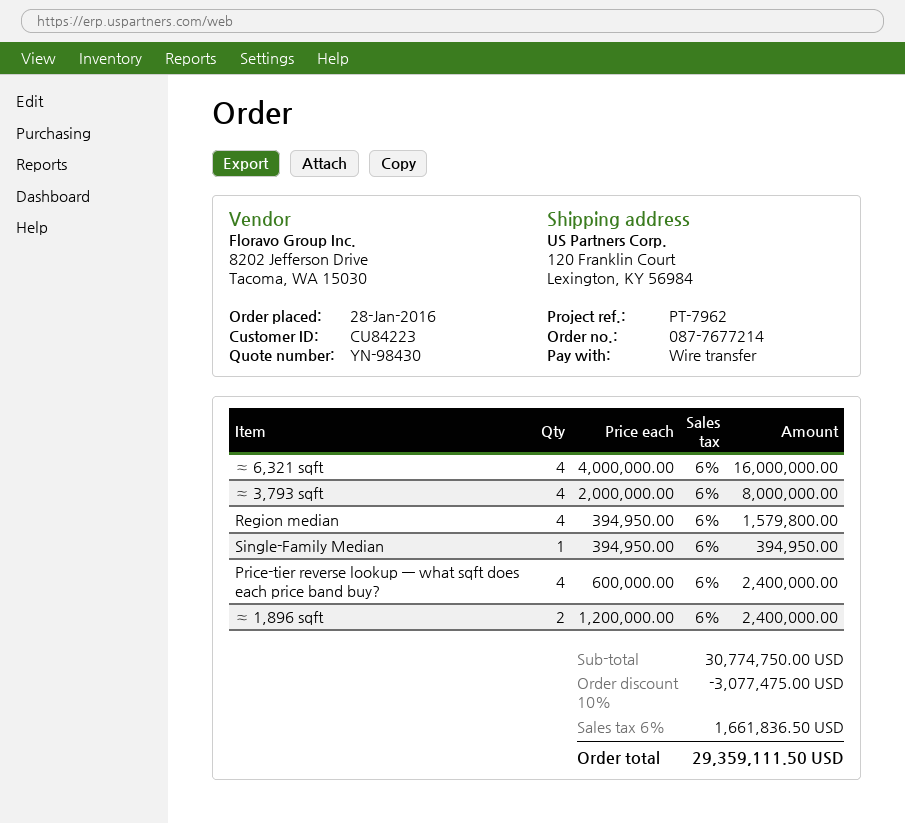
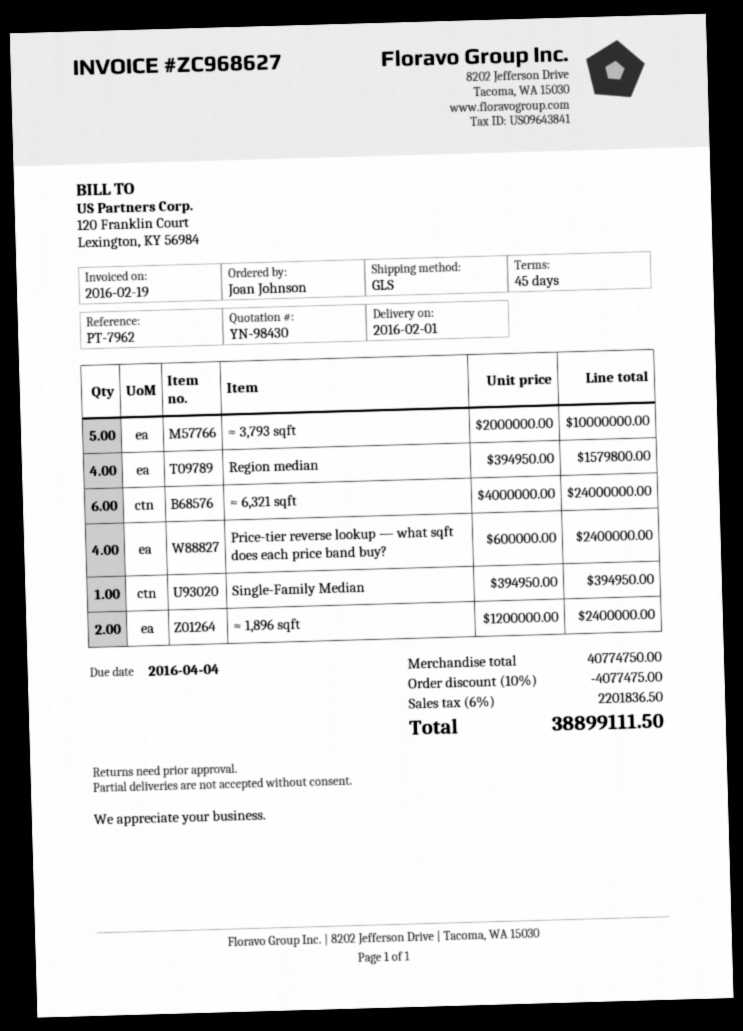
≈ 6,321 sqft: 4 x 4000000.00 = 16000000.00 -> 6 x 4000000.00 = 24000000.00
≈ 3,793 sqft: 4 x 2000000.00 = 8000000.00 -> 5 x 2000000.00 = 10000000.00
subtotal: 30774750.00 -> 40774750.00
discount: 10% = 3077475.00 -> 10% = 4077475.00
tax: 6% = 1661836.50 -> 6% = 2201836.50
total: 29359111.50 -> 38899111.50

